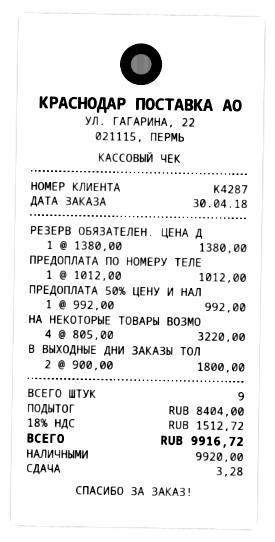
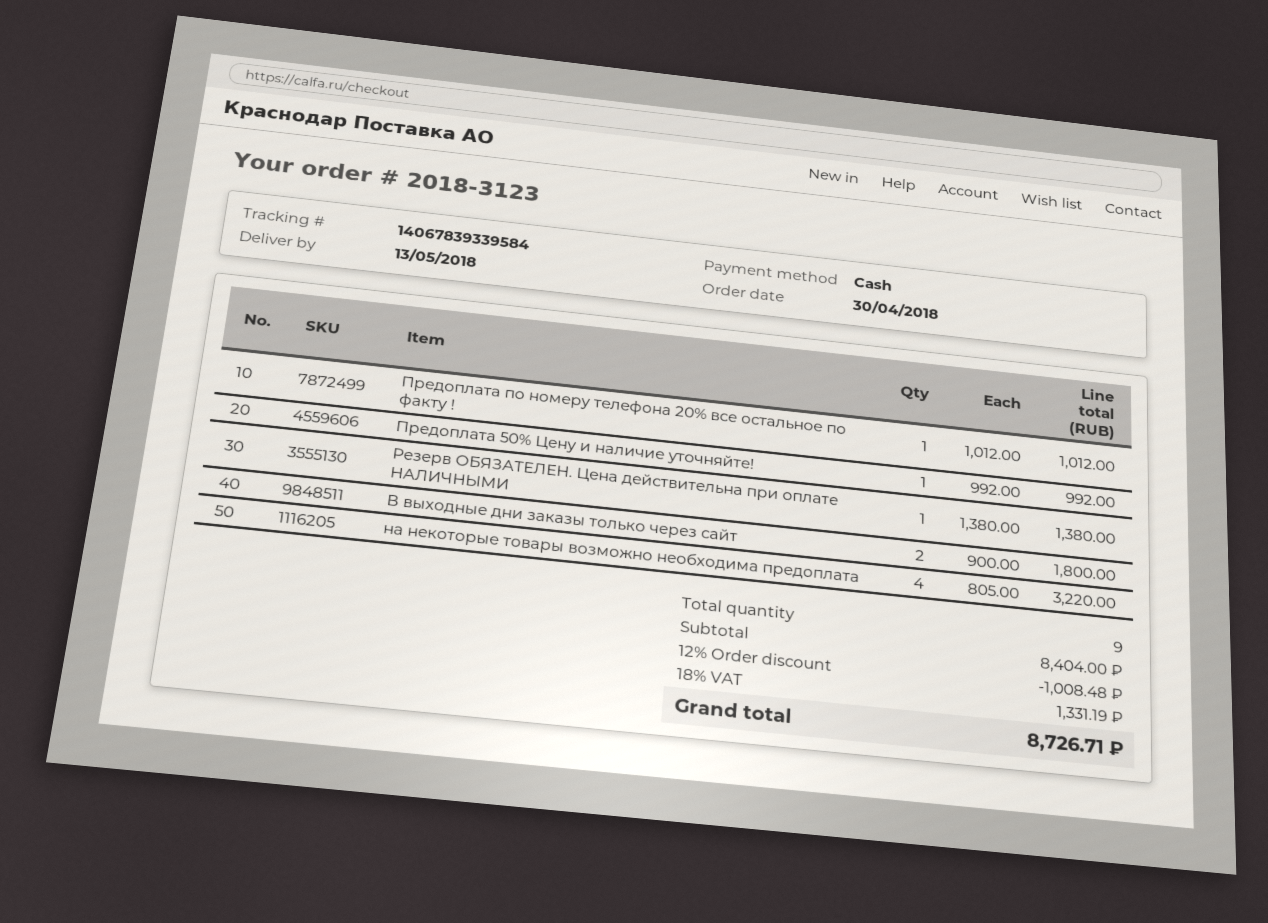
discount: none -> 12% = 1008.48
tax: 18% = 1512.72 -> 18% = 1331.19
total: 9916.72 -> 8726.71

